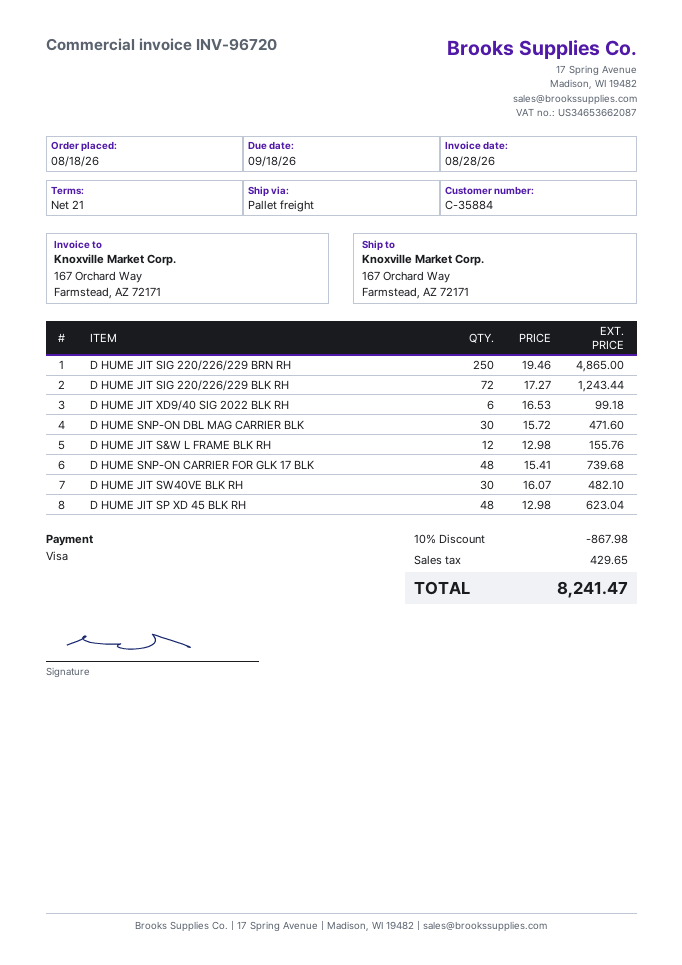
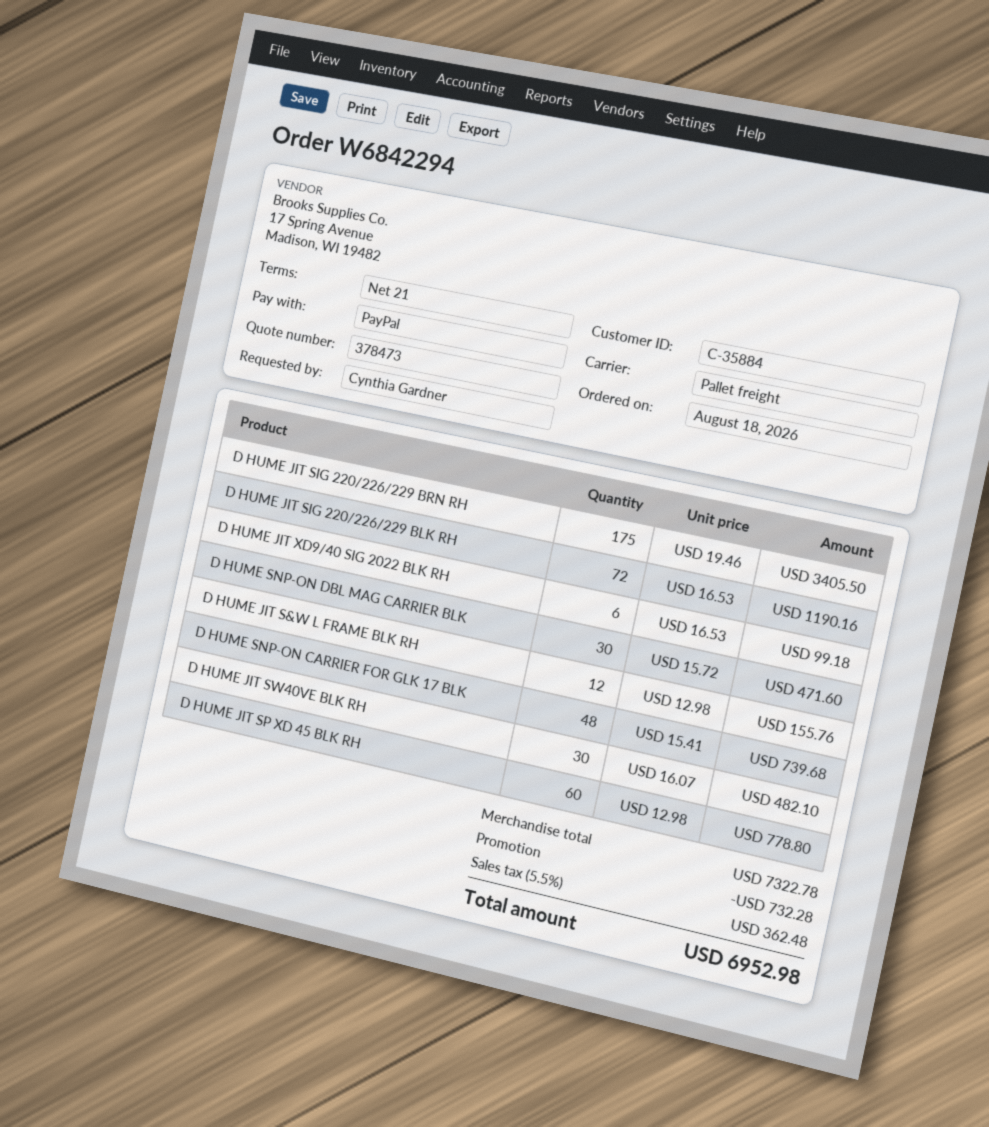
payment method: Visa -> PayPal
D HUME JIT SIG 220/226/229 BRN RH: 250 x 19.46 = 4865.00 -> 175 x 19.46 = 3405.50
D HUME JIT SIG 220/226/229 BLK RH: 72 x 17.27 = 1243.44 -> 72 x 16.53 = 1190.16
D HUME JIT SP XD 45 BLK RH: 48 x 12.98 = 623.04 -> 60 x 12.98 = 778.80
discount: 867.98 -> 732.28
tax: 429.65 -> 362.48
total: 8241.47 -> 6952.98

